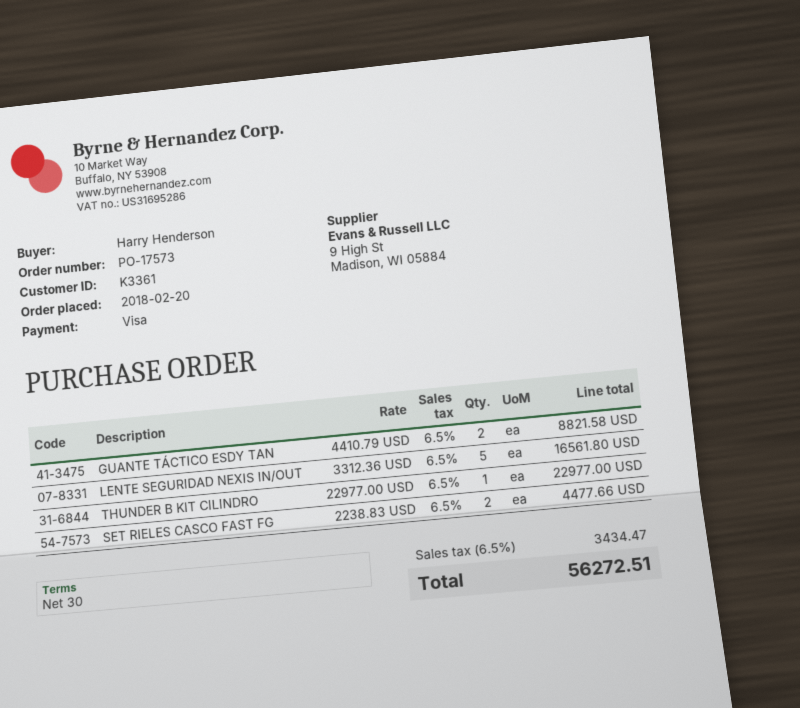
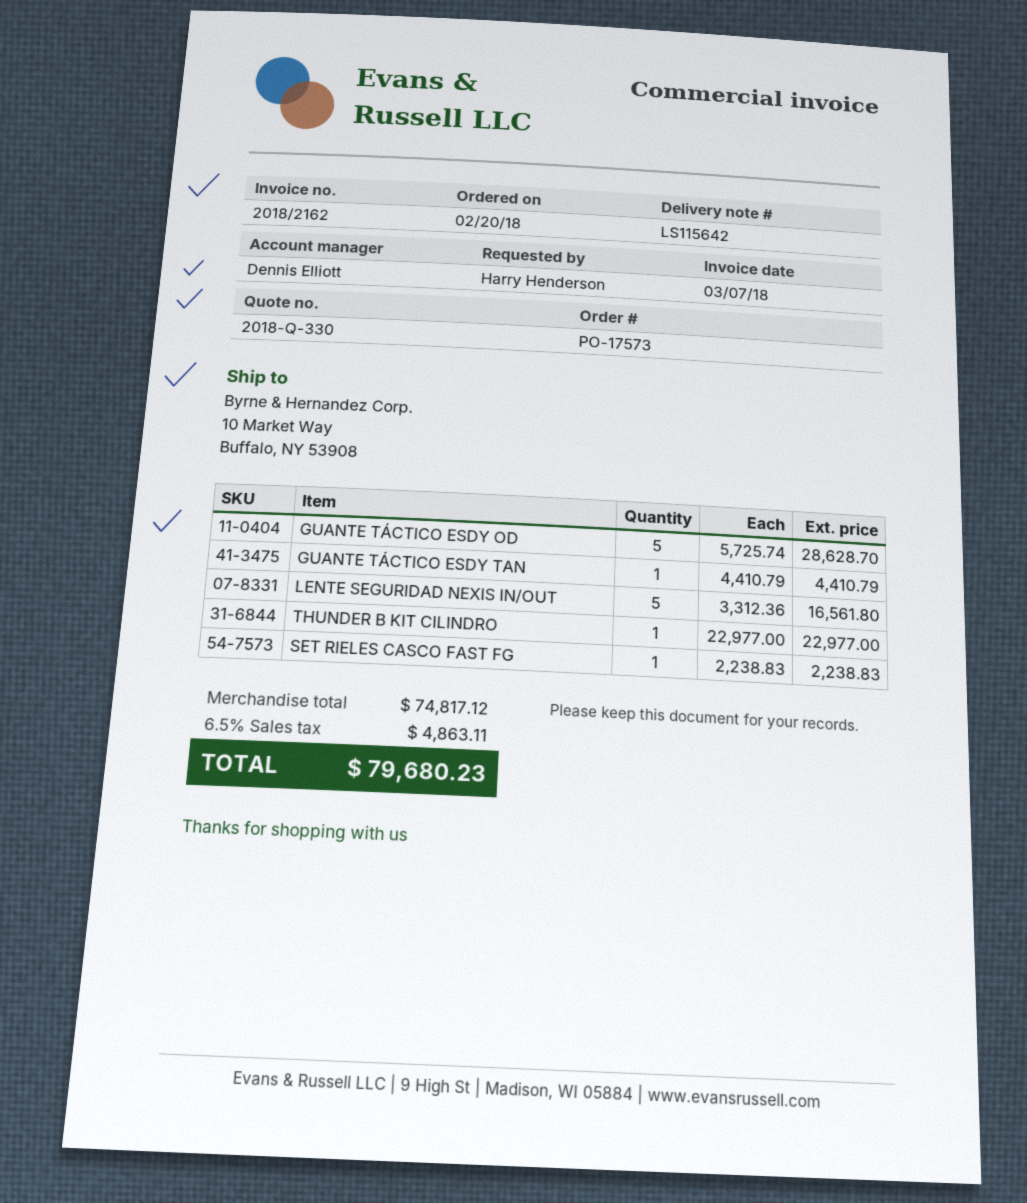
GUANTE TÁCTICO ESDY TAN: 2 x 4410.79 = 8821.58 -> 1 x 4410.79 = 4410.79
SET RIELES CASCO FAST FG: 2 x 2238.83 = 4477.66 -> 1 x 2238.83 = 2238.83
GUANTE TÁCTICO ESDY OD: none -> 5 x 5725.74 = 28628.70
tax: 6.5% = 3434.47 -> 6.5% = 4863.11
total: 56272.51 -> 79680.23

